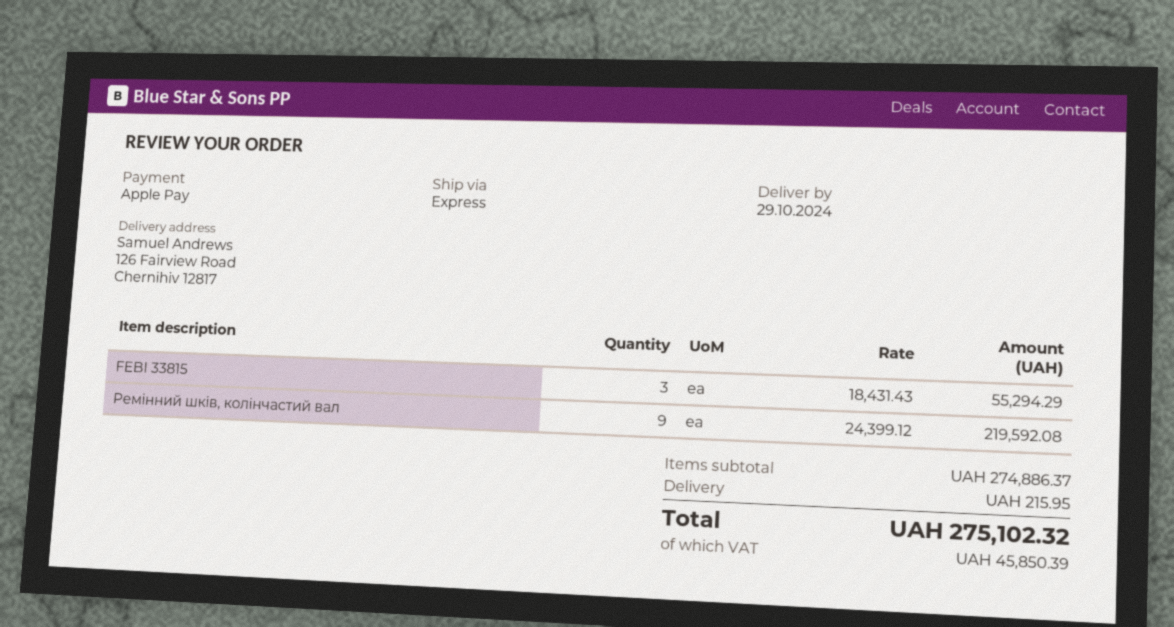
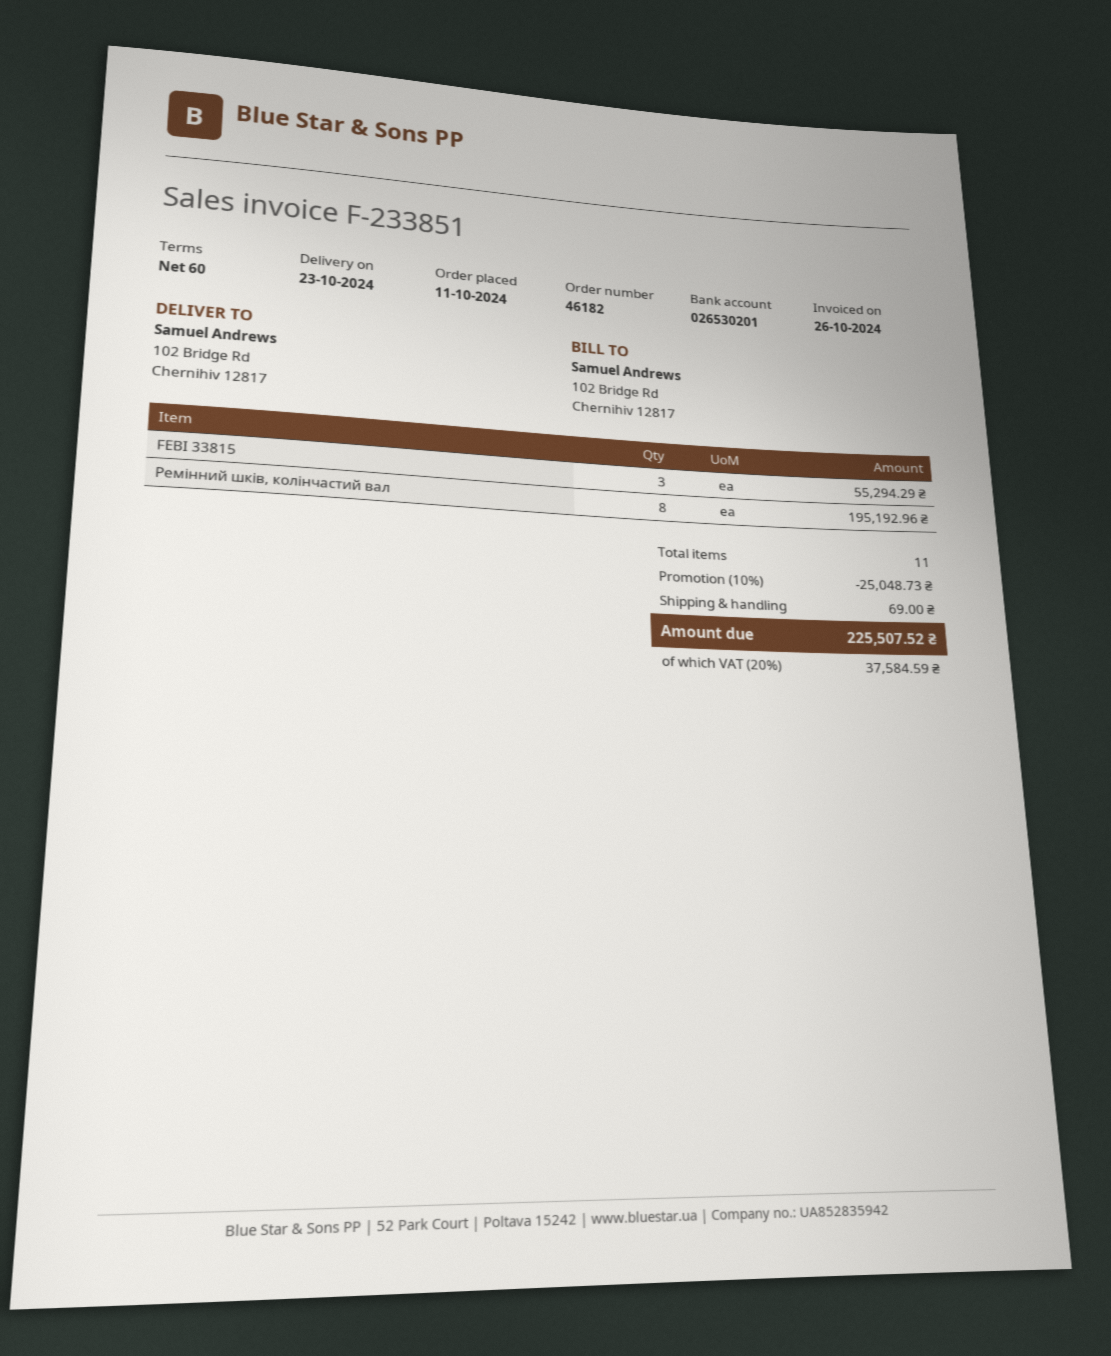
delivery date: 2024-10-29 -> 2024-10-23
ship to: 126 Fairview Road, Chernihiv 12817 -> 102 Bridge Rd, Chernihiv 12817
Ремінний шків, колінчастий вал: 9 for 219592.08 -> 8 for 195192.96
discount: none -> 10% = 25048.73
shipping: 215.95 -> 69.00
tax: 45850.39 -> 37584.59
total: 275102.32 -> 225507.52

